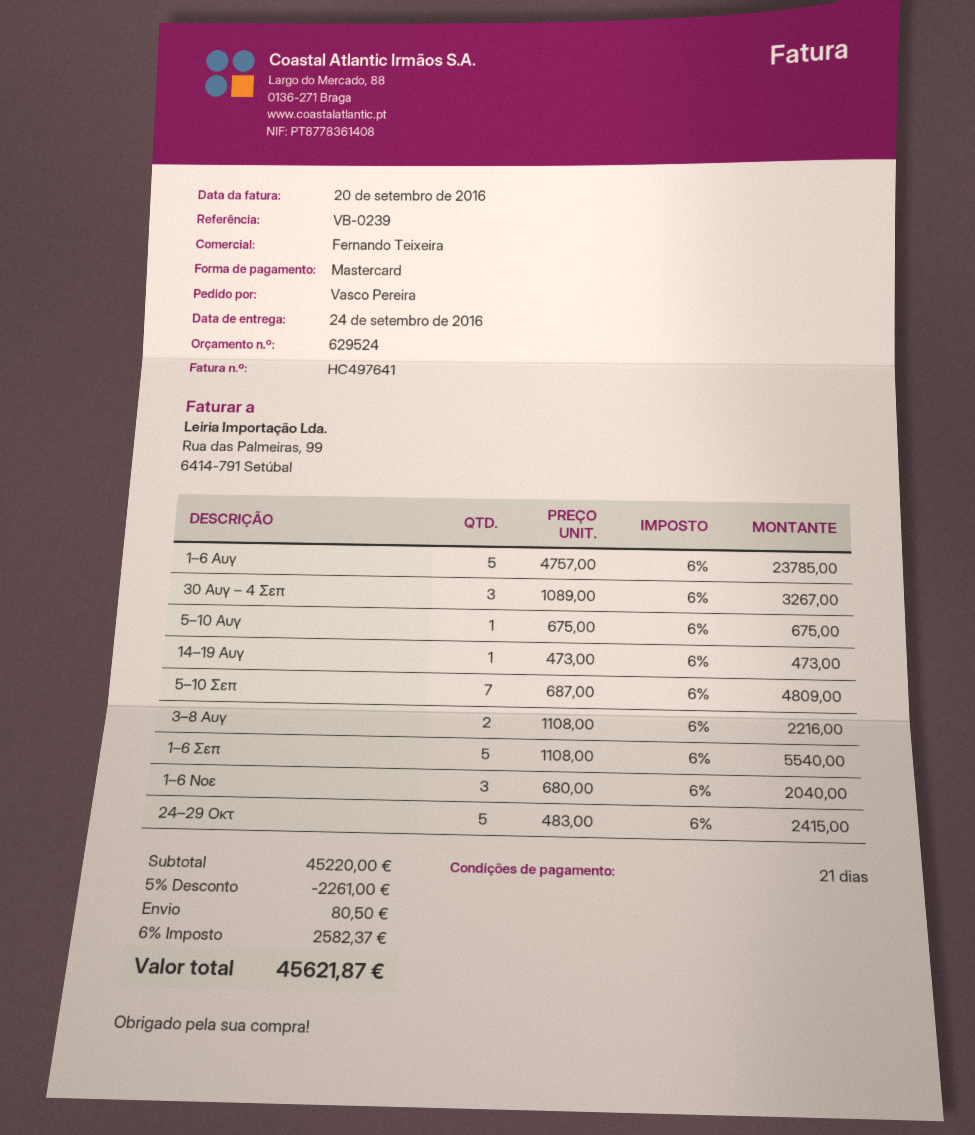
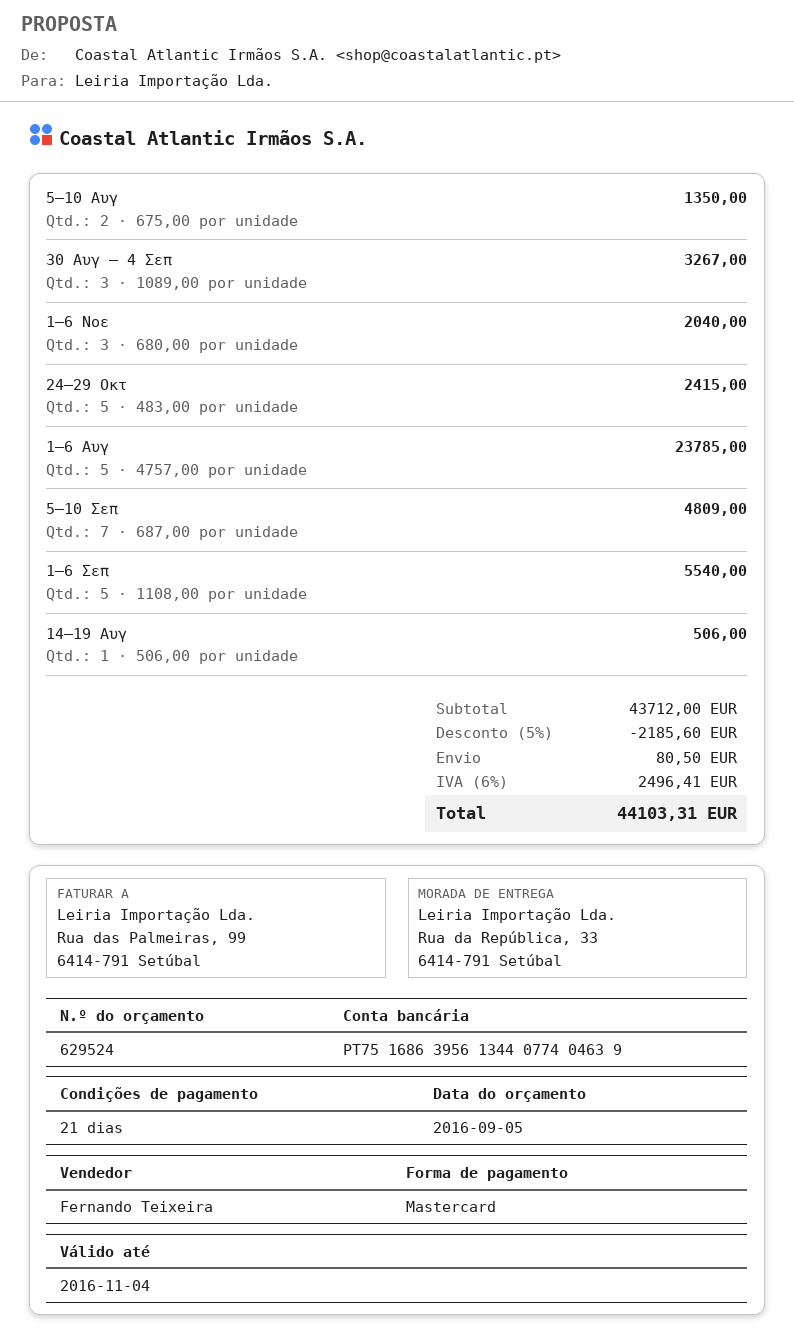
5–10 Αυγ: 1 x 675.00 = 675.00 -> 2 x 675.00 = 1350.00
14–19 Αυγ: 1 x 473.00 = 473.00 -> 1 x 506.00 = 506.00
3–8 Αυγ: 2 x 1108.00 = 2216.00 -> none
subtotal: 45220.00 -> 43712.00
discount: 5% = 2261.00 -> 5% = 2185.60
tax: 6% = 2582.37 -> 6% = 2496.41
total: 45621.87 -> 44103.31

